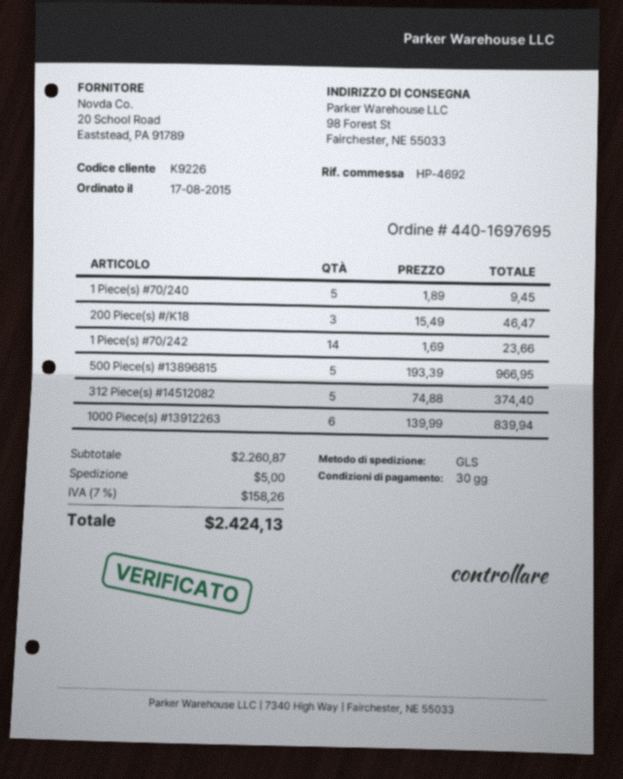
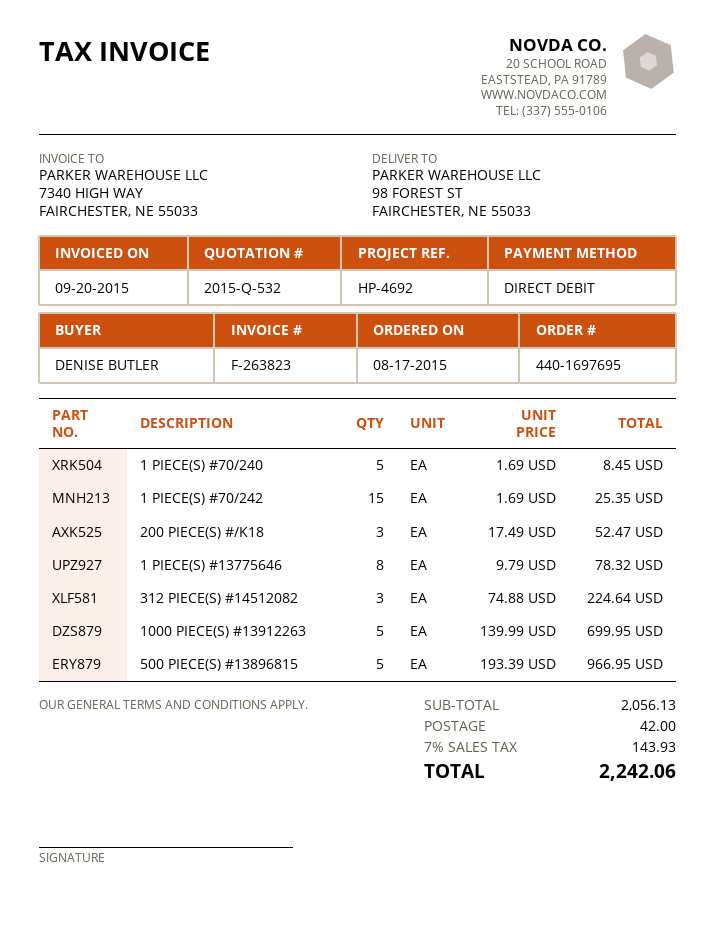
1 Piece(s) #70/240: 5 x 1.89 = 9.45 -> 5 x 1.69 = 8.45
200 Piece(s) #/K18: 3 x 15.49 = 46.47 -> 3 x 17.49 = 52.47
1 Piece(s) #70/242: 14 x 1.69 = 23.66 -> 15 x 1.69 = 25.35
312 Piece(s) #14512082: 5 x 74.88 = 374.40 -> 3 x 74.88 = 224.64
1000 Piece(s) #13912263: 6 x 139.99 = 839.94 -> 5 x 139.99 = 699.95
1 PIECE(S) #13775646: none -> 8 x 9.79 = 78.32
subtotal: 2260.87 -> 2056.13
shipping: 5.00 -> 42.00
tax: 7% = 158.26 -> 7% = 143.93
total: 2424.13 -> 2242.06

